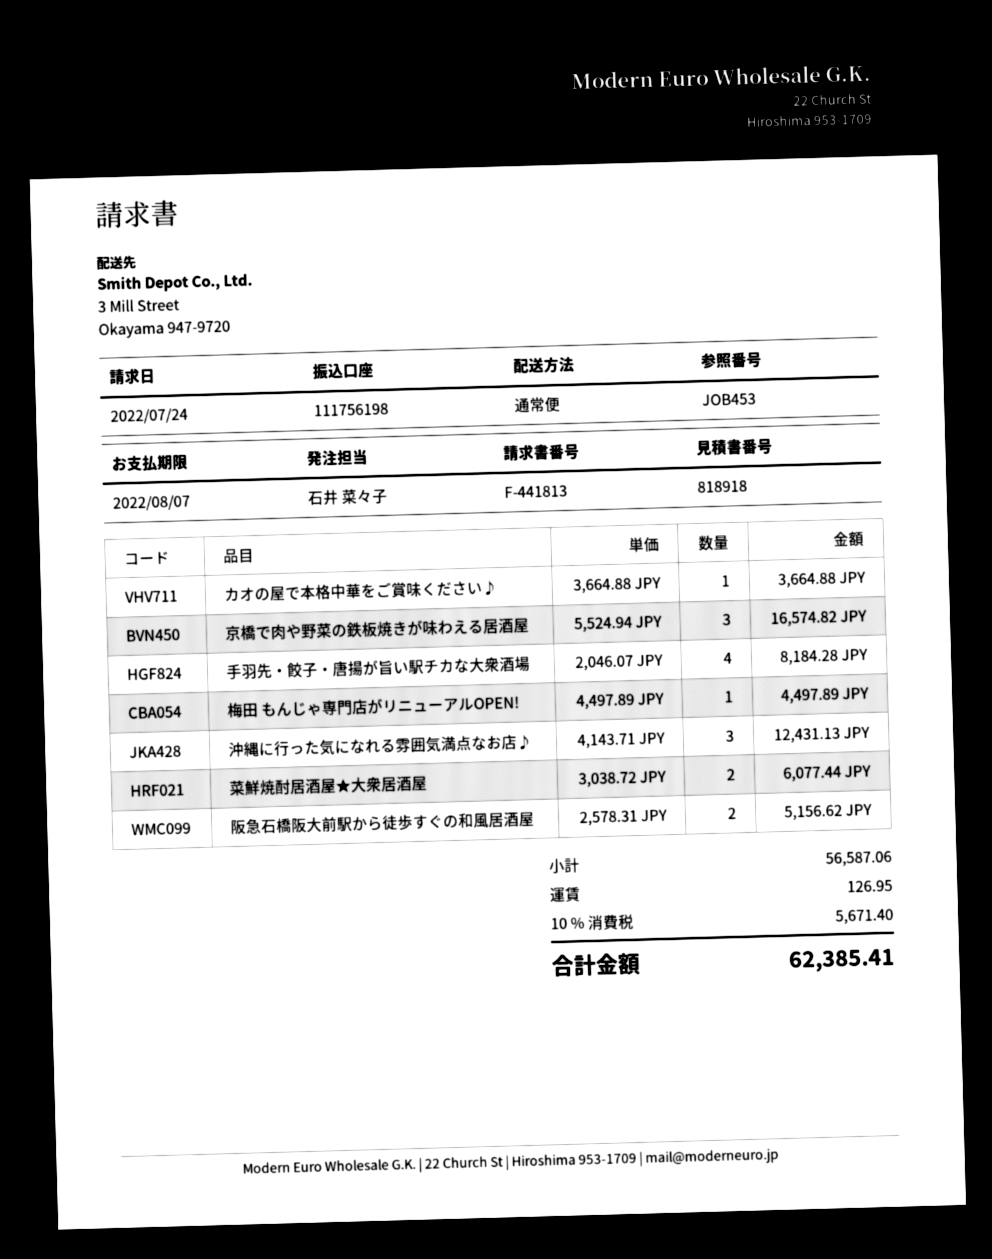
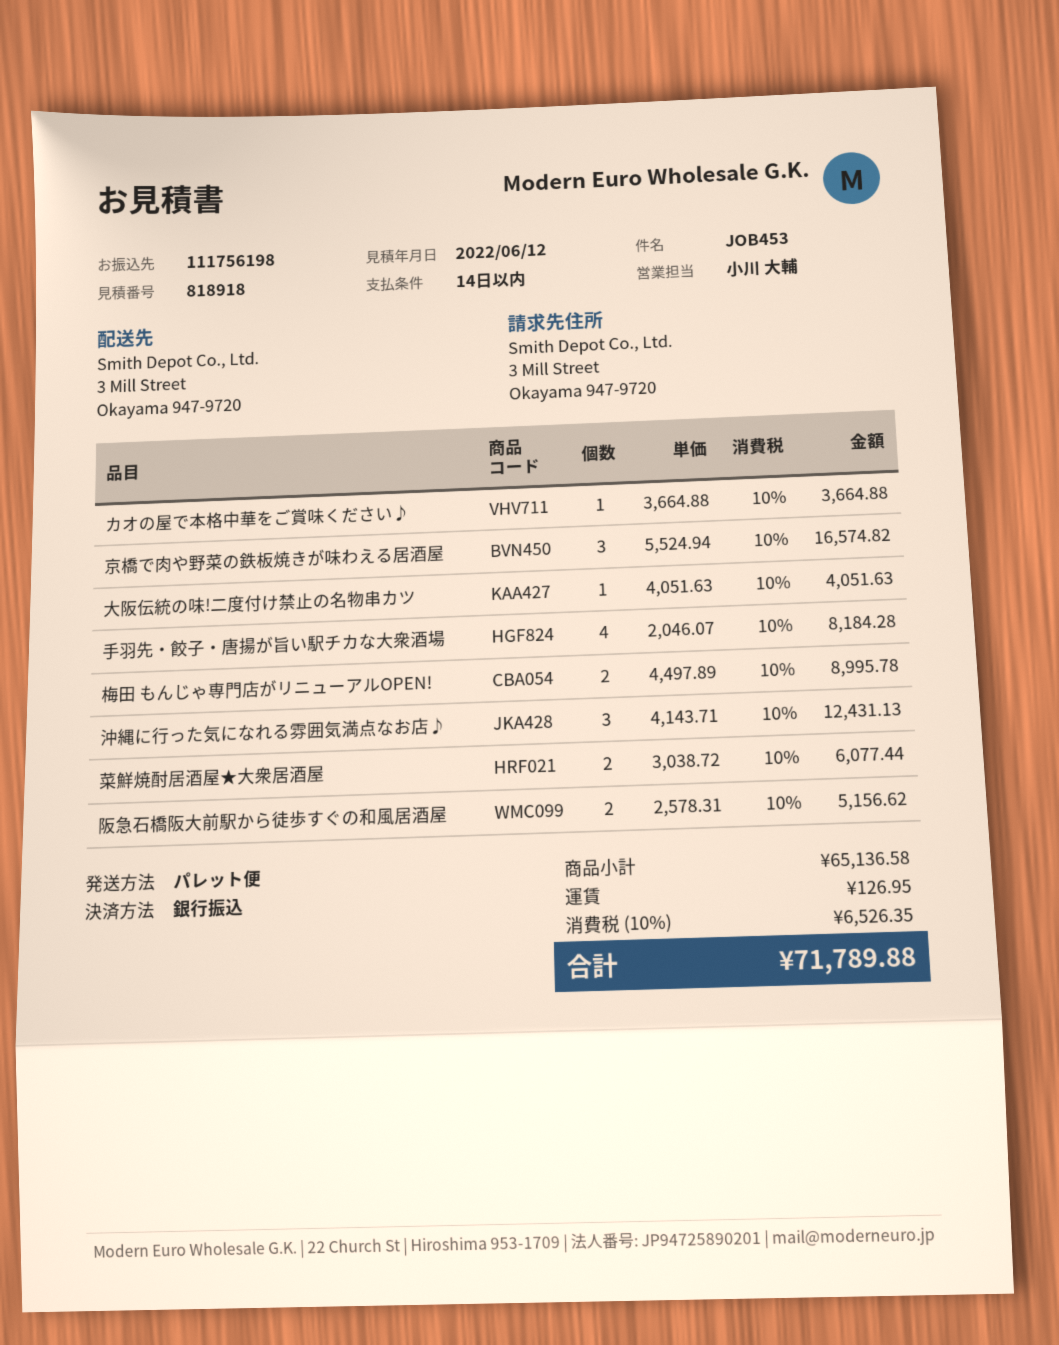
shipping method: standard -> pallet freight
梅田 もんじゃ専門店がリニューアルOPEN!: 1 x 4497.89 = 4497.89 -> 2 x 4497.89 = 8995.78
大阪伝統の味!二度付け禁止の名物串カツ: none -> 1 x 4051.63 = 4051.63
subtotal: 56587.06 -> 65136.58
tax: 10% = 5671.40 -> 10% = 6526.35
total: 62385.41 -> 71789.88

